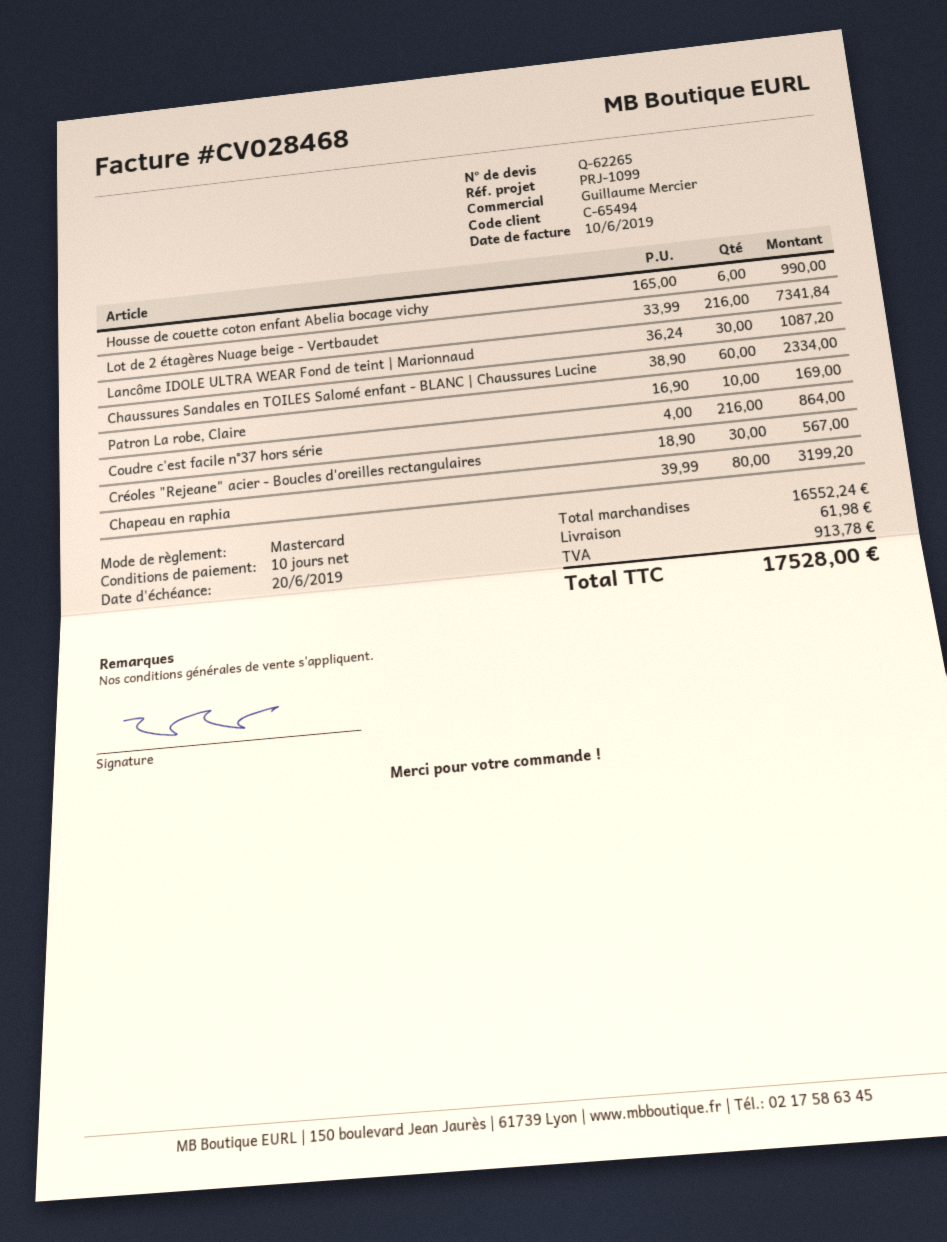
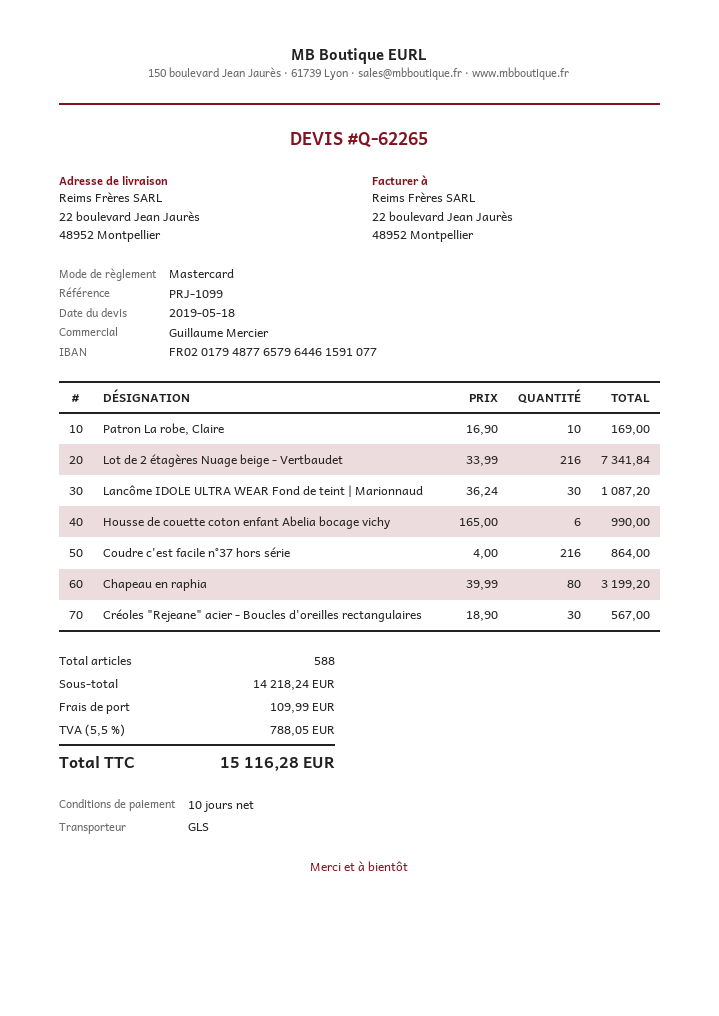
Chaussures Sandales en TOILES Salomé enfant - BLANC | Chaussures Lucine: 60 x 38.90 = 2334.00 -> none
subtotal: 16552.24 -> 14218.24
shipping: 61.98 -> 109.99
tax: 913.78 -> 788.05
total: 17528.00 -> 15116.28

